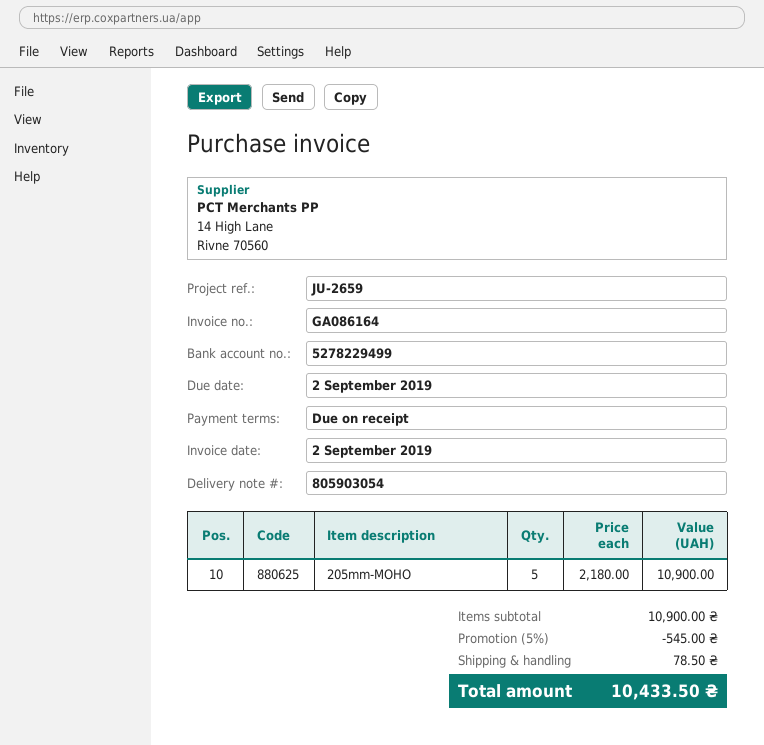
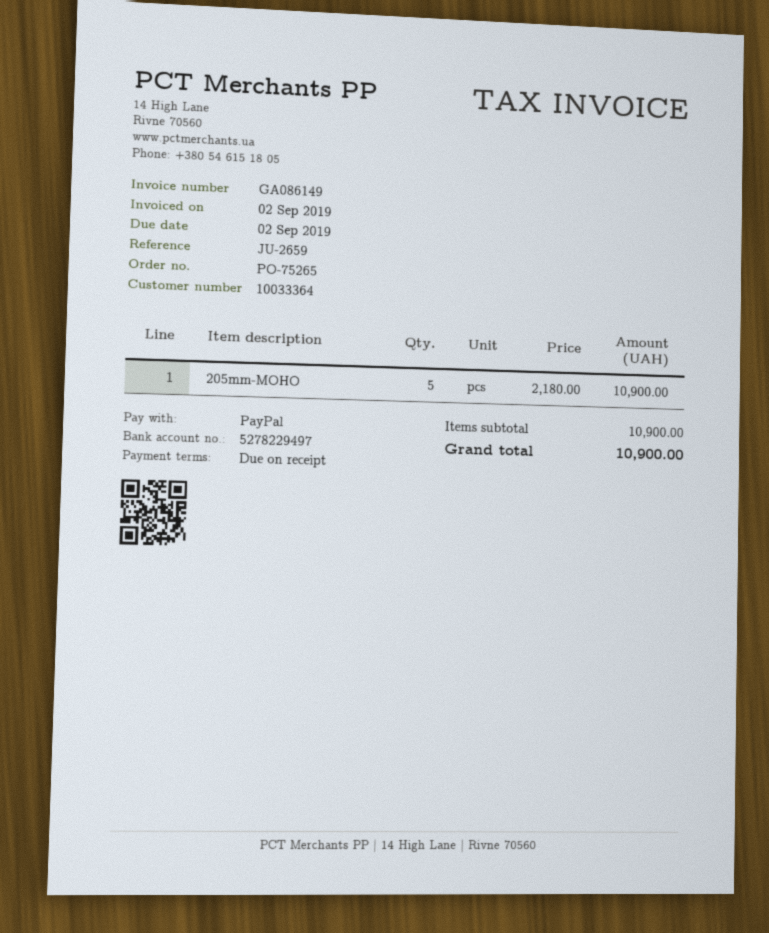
invoice number: GA086164 -> GA086149
bank account: 5278229499 -> 5278229497
discount: 5% = 545.00 -> none
shipping: 78.50 -> none
total: 10433.50 -> 10900.00

